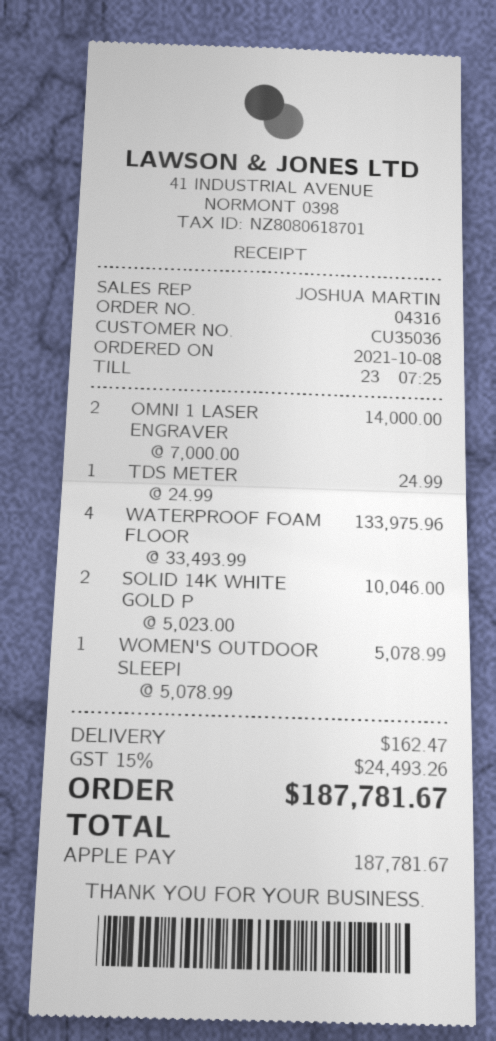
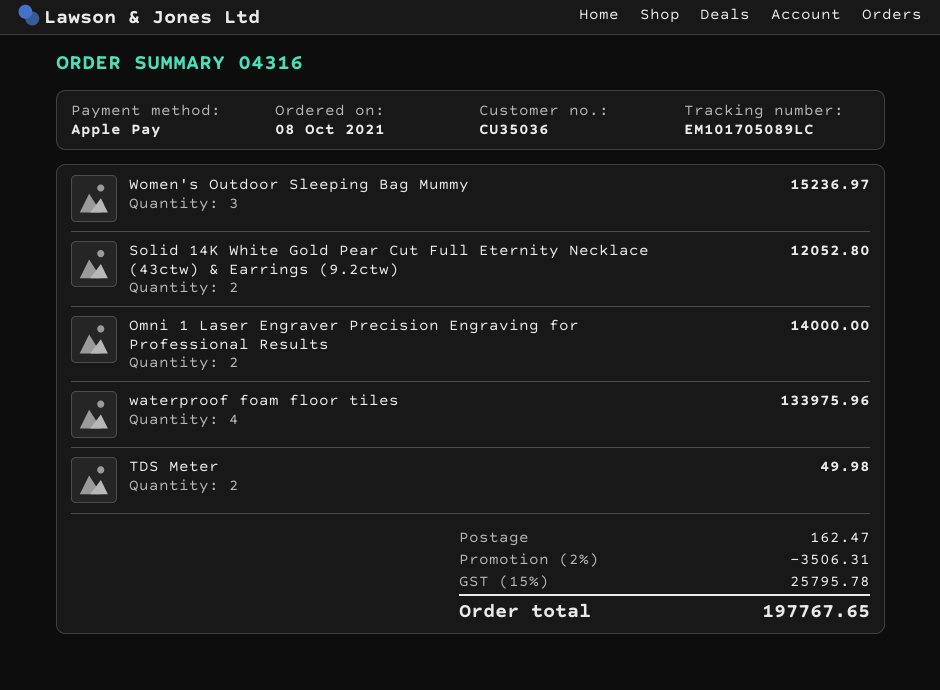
TDS METER: 1 for 24.99 -> 2 for 49.98
SOLID 14K WHITE GOLD P: 2 for 10046.00 -> 2 for 12052.80
WOMEN'S OUTDOOR SLEEPI: 1 for 5078.99 -> 3 for 15236.97
discount: none -> 2% = 3506.31
tax: 15% = 24493.26 -> 15% = 25795.78
total: 187781.67 -> 197767.65

